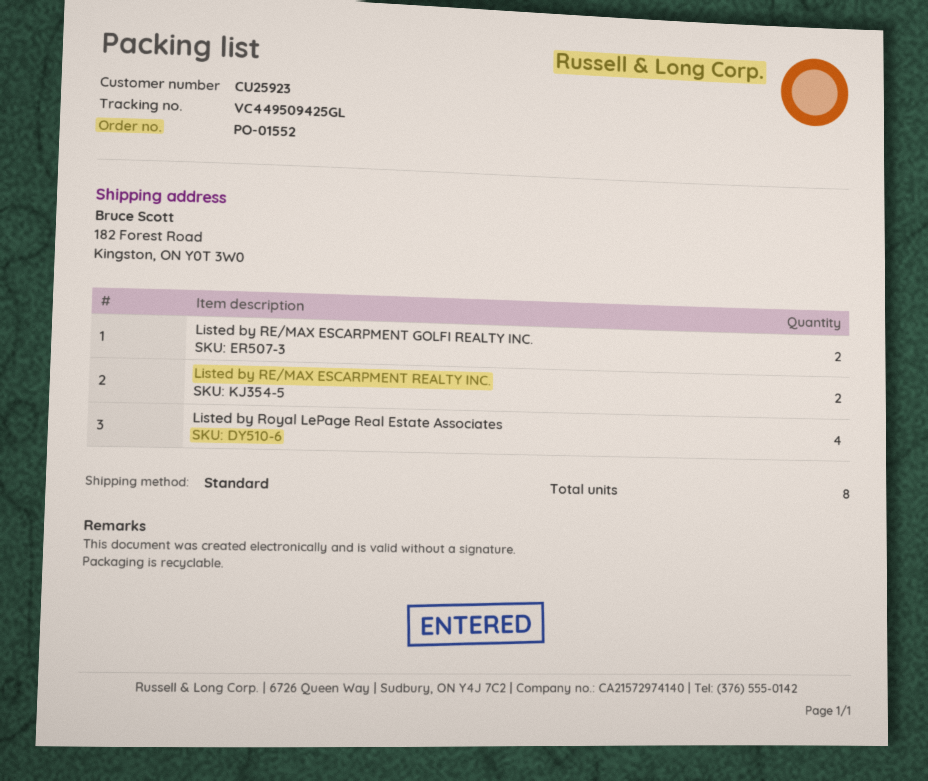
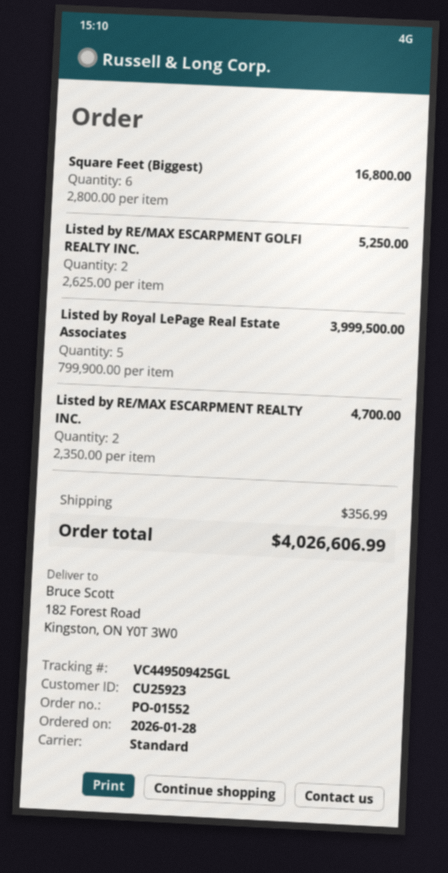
Listed by Royal LePage Real Estate Associates: 4 -> 5
Square Feet (Biggest): none -> 6

